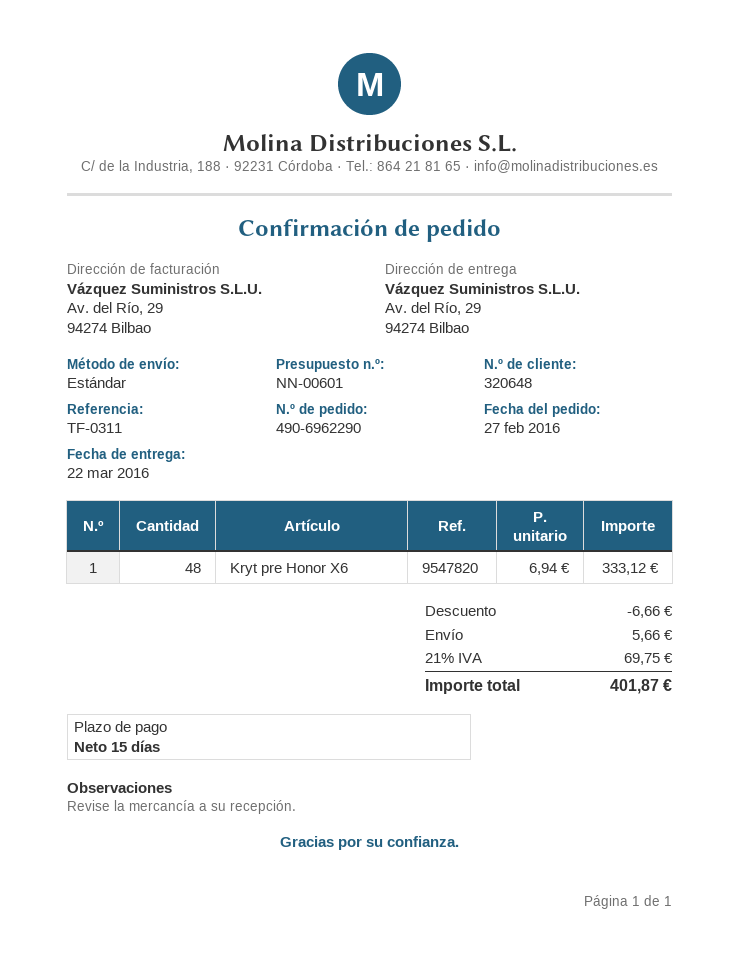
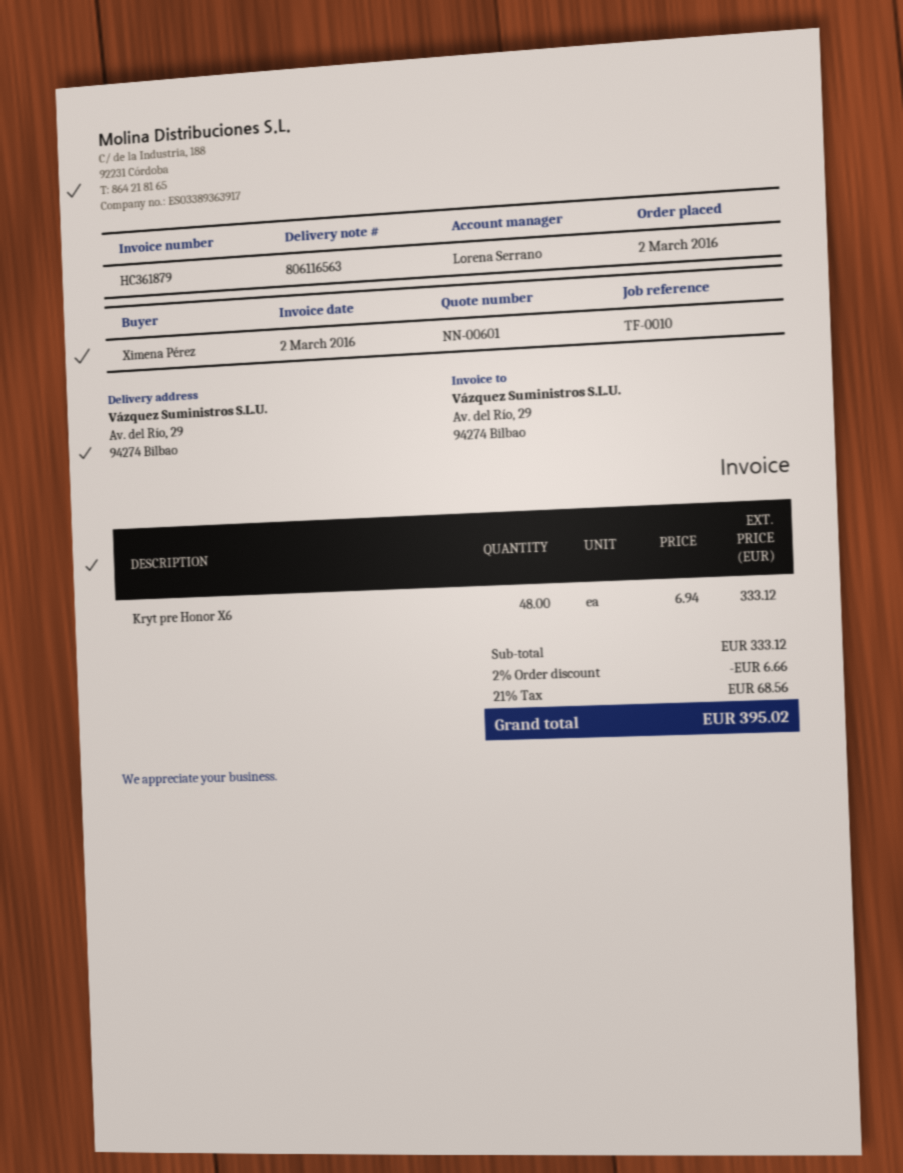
order date: 2016-02-27 -> 2016-03-02
reference: TF-0311 -> TF-0010
shipping: 5.66 -> none
tax: 21% = 69.75 -> 21% = 68.56
total: 401.87 -> 395.02

